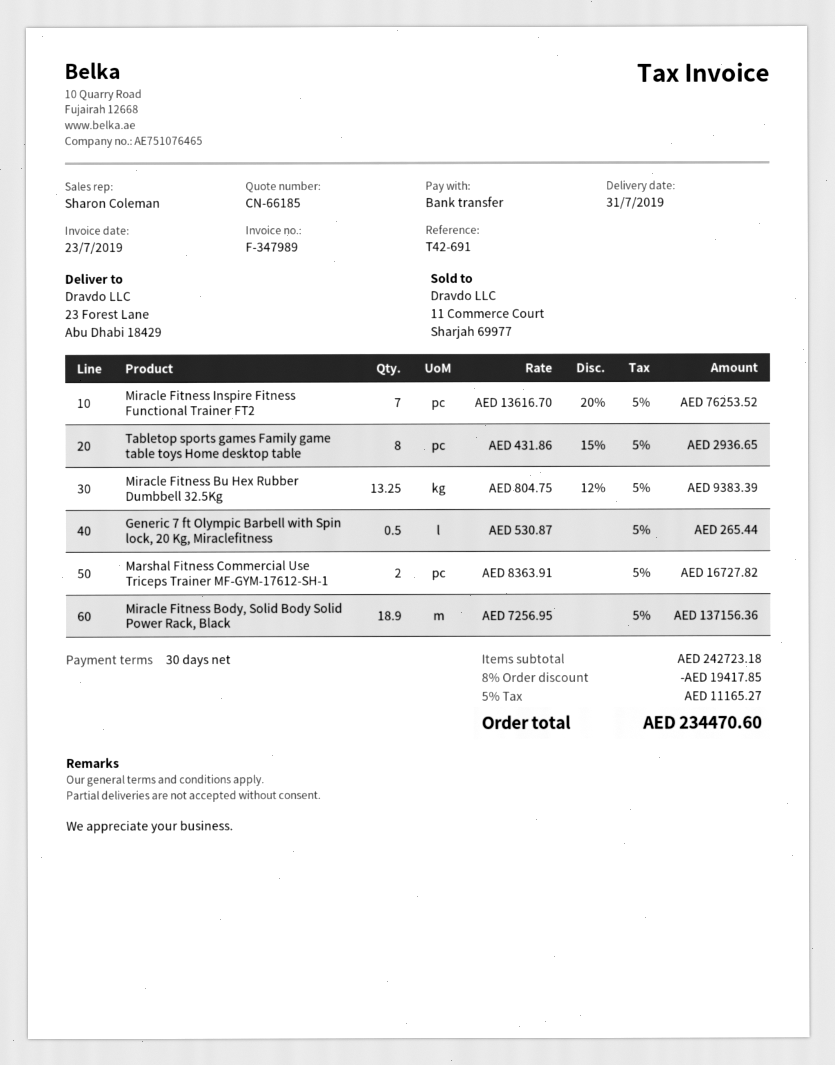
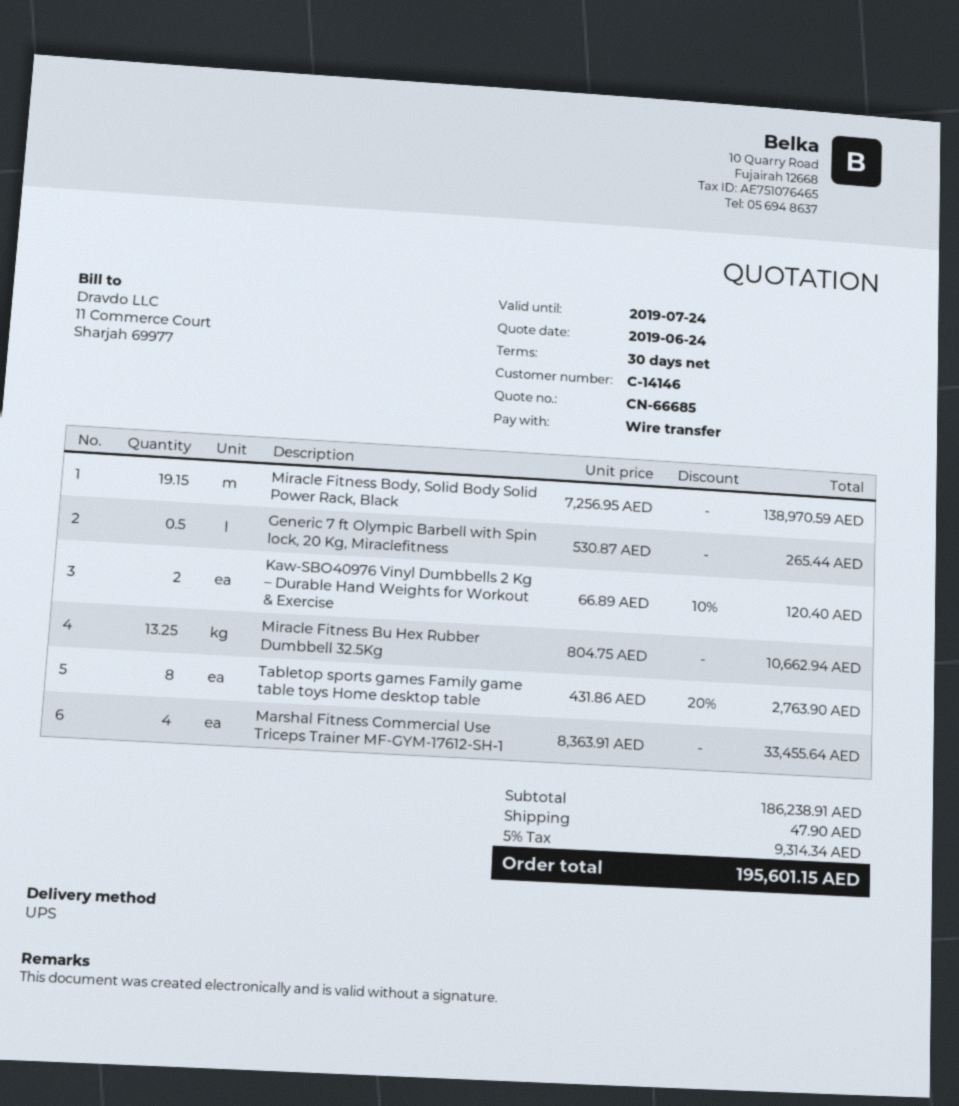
quote number: CN-66185 -> CN-66685
Miracle Fitness Inspire Fitness Functional Trainer FT2: 7 x 13616.70 - 20% = 76253.52 -> none
Tabletop sports games Family game table toys Home desktop table: 8 x 431.86 - 15% = 2936.65 -> 8 x 431.86 - 20% = 2763.90
Miracle Fitness Bu Hex Rubber Dumbbell 32.5Kg: 13.25 x 804.75 - 12% = 9383.39 -> 13.25 x 804.75 = 10662.94
Marshal Fitness Commercial Use Triceps Trainer MF-GYM-17612-SH-1: 2 x 8363.91 = 16727.82 -> 4 x 8363.91 = 33455.64
Miracle Fitness Body, Solid Body Solid Power Rack, Black: 18.9 x 7256.95 = 137156.36 -> 19.15 x 7256.95 = 138970.59
Kaw-SBO40976 Vinyl Dumbbells 2 Kg – Durable Hand Weights for Workout & Exercise: none -> 2 x 66.89 - 10% = 120.40
subtotal: 242723.18 -> 186238.91
discount: 8% = 19417.85 -> none
shipping: none -> 47.90
tax: 5% = 11165.27 -> 5% = 9314.34
total: 234470.60 -> 195601.15

